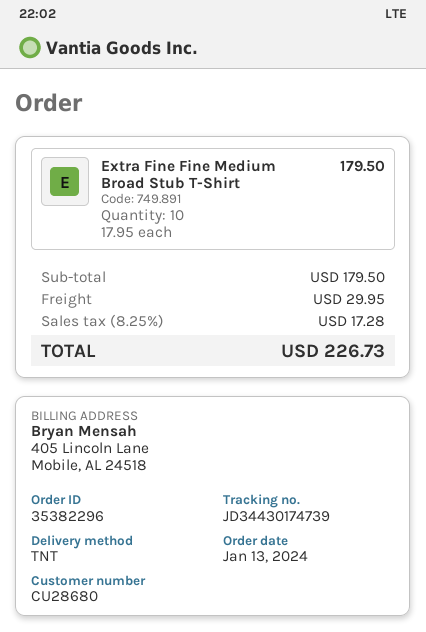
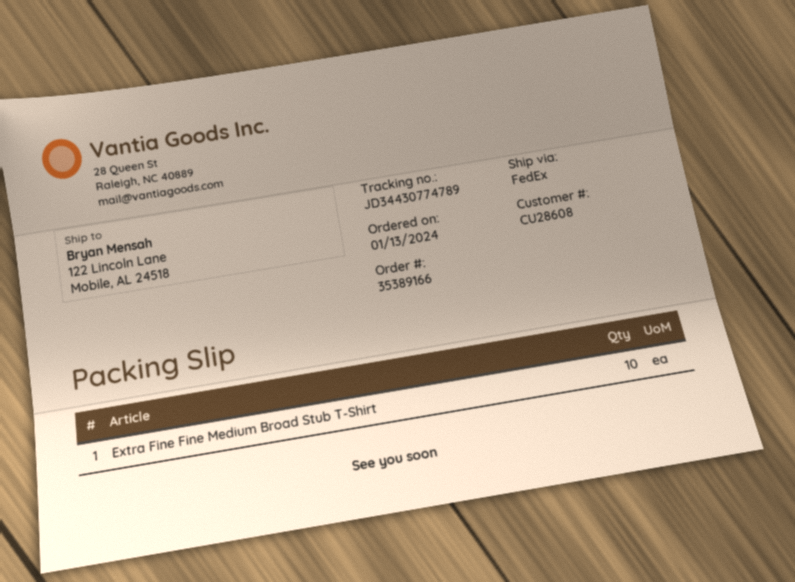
order number: 35382296 -> 35389166
customer number: CU28680 -> CU28608
shipping method: TNT -> FedEx
tracking number: JD34430174739 -> JD34430774789

